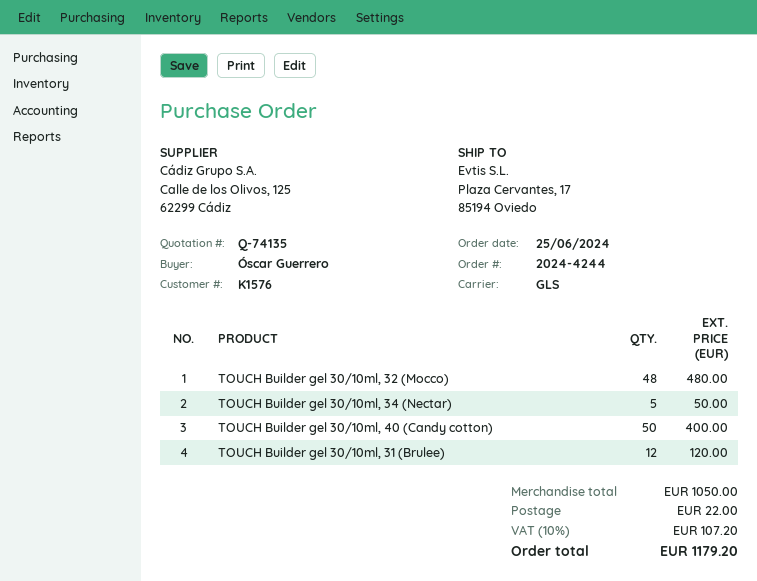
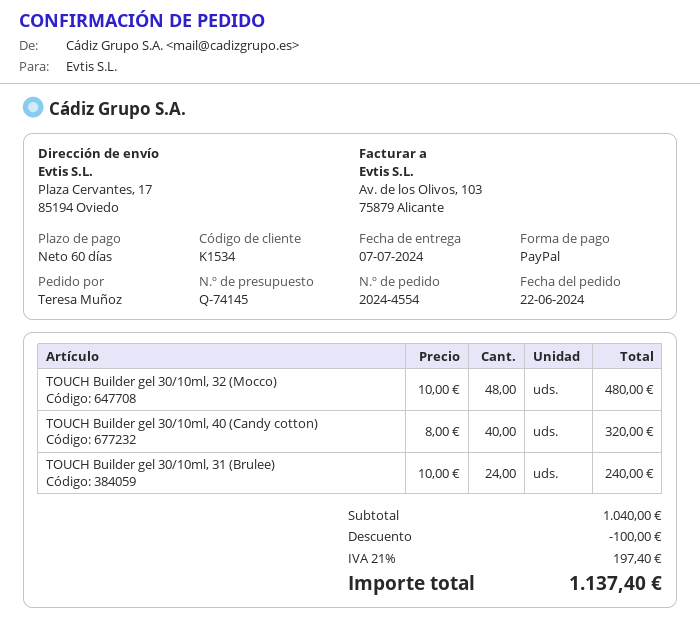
quote number: Q-74135 -> Q-74145
order number: 2024-4244 -> 2024-4554
order date: 2024-06-25 -> 2024-06-22
customer number: K1576 -> K1534
ordered by: Óscar Guerrero -> Teresa Muñoz
TOUCH Builder gel 30/10ml, 34 (Nectar): 5 for 50.00 -> none
TOUCH Builder gel 30/10ml, 40 (Candy cotton): 50 for 400.00 -> 40 for 320.00
TOUCH Builder gel 30/10ml, 31 (Brulee): 12 for 120.00 -> 24 for 240.00
subtotal: 1050.00 -> 1040.00
discount: none -> 100.00
shipping: 22.00 -> none
tax: 10% = 107.20 -> 21% = 197.40
total: 1179.20 -> 1137.40

